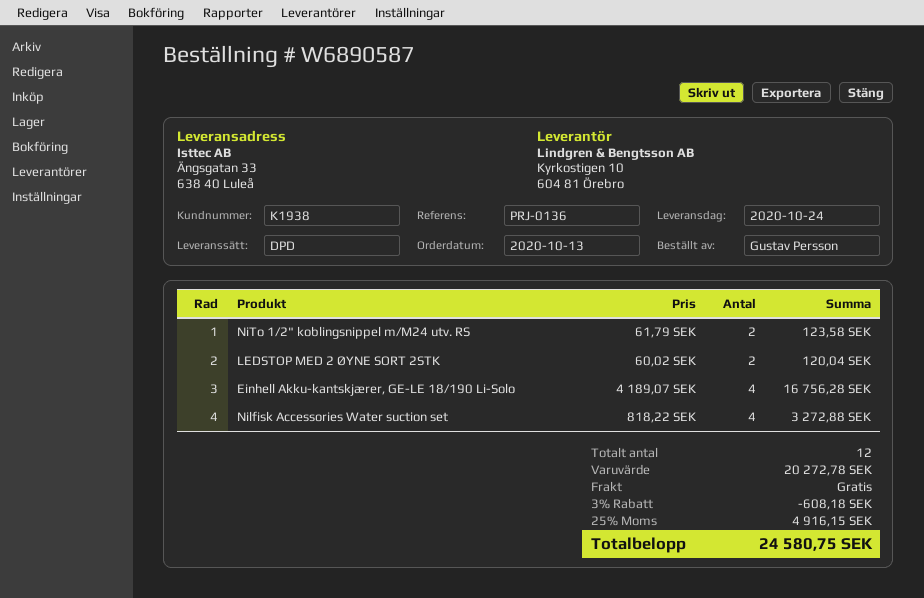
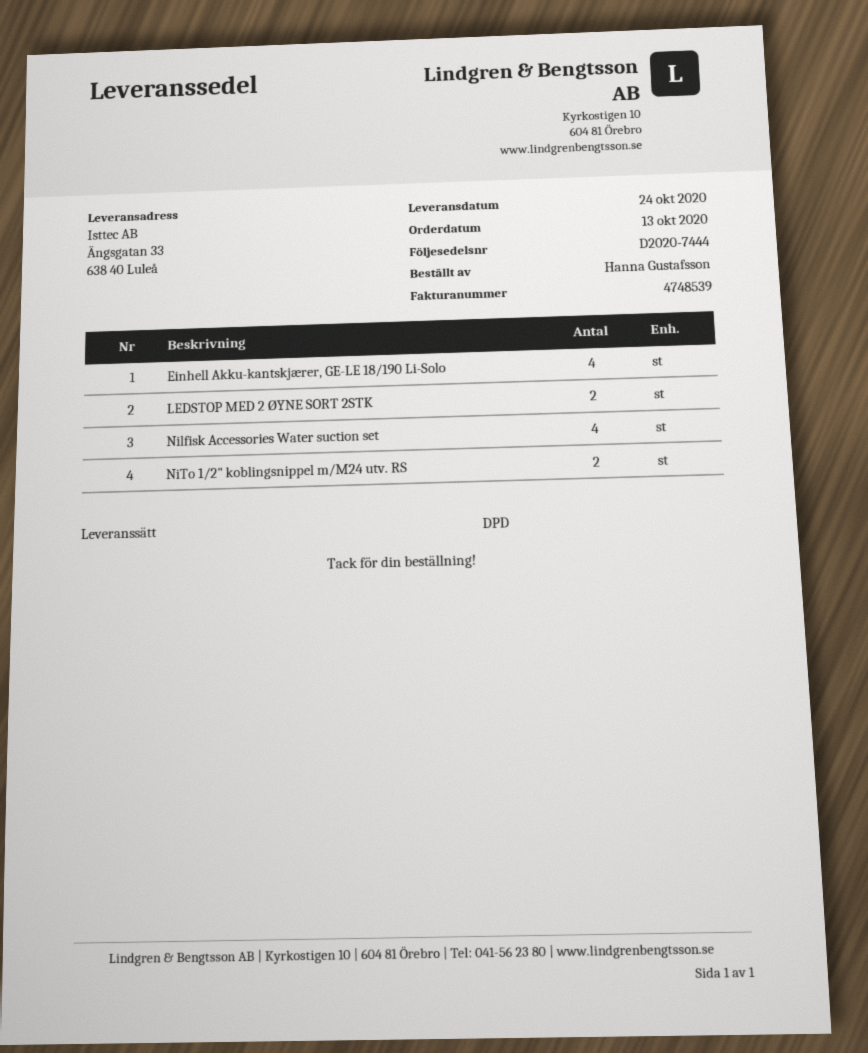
ordered by: Gustav Persson -> Hanna Gustafsson

